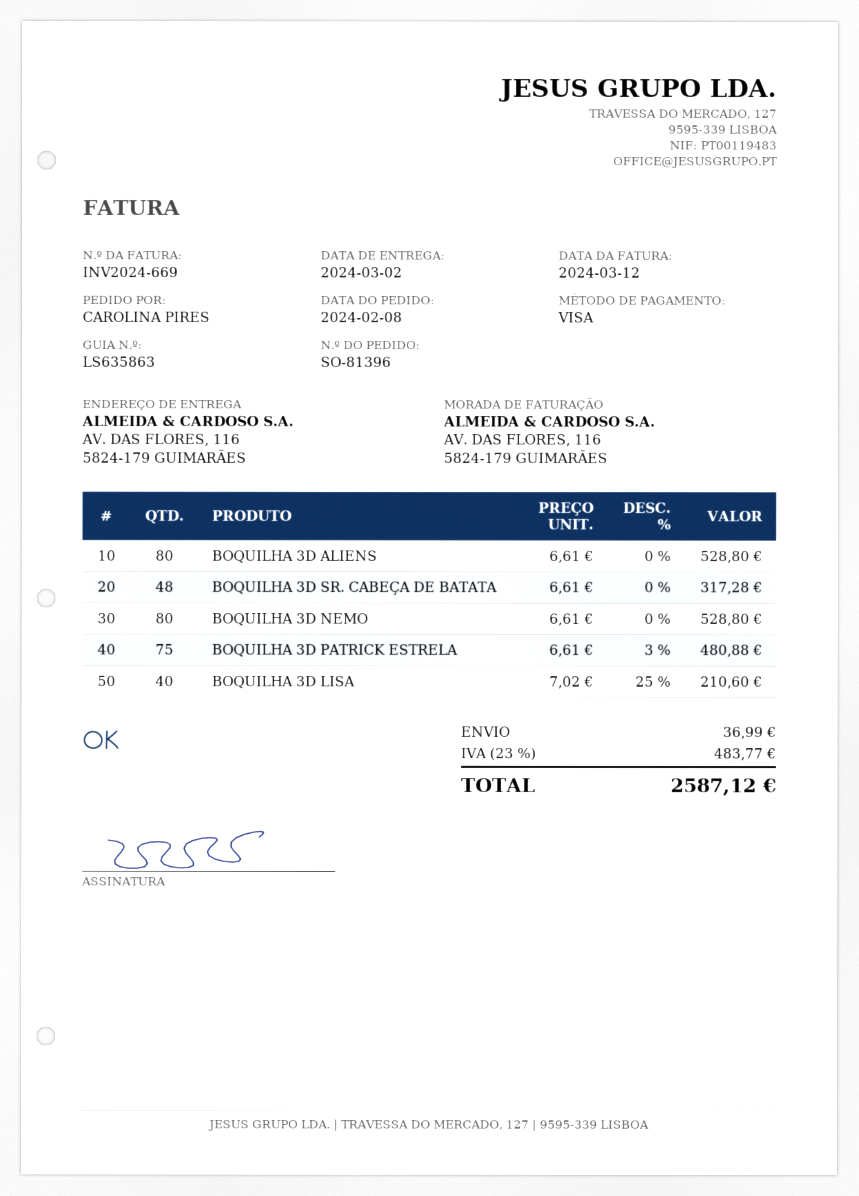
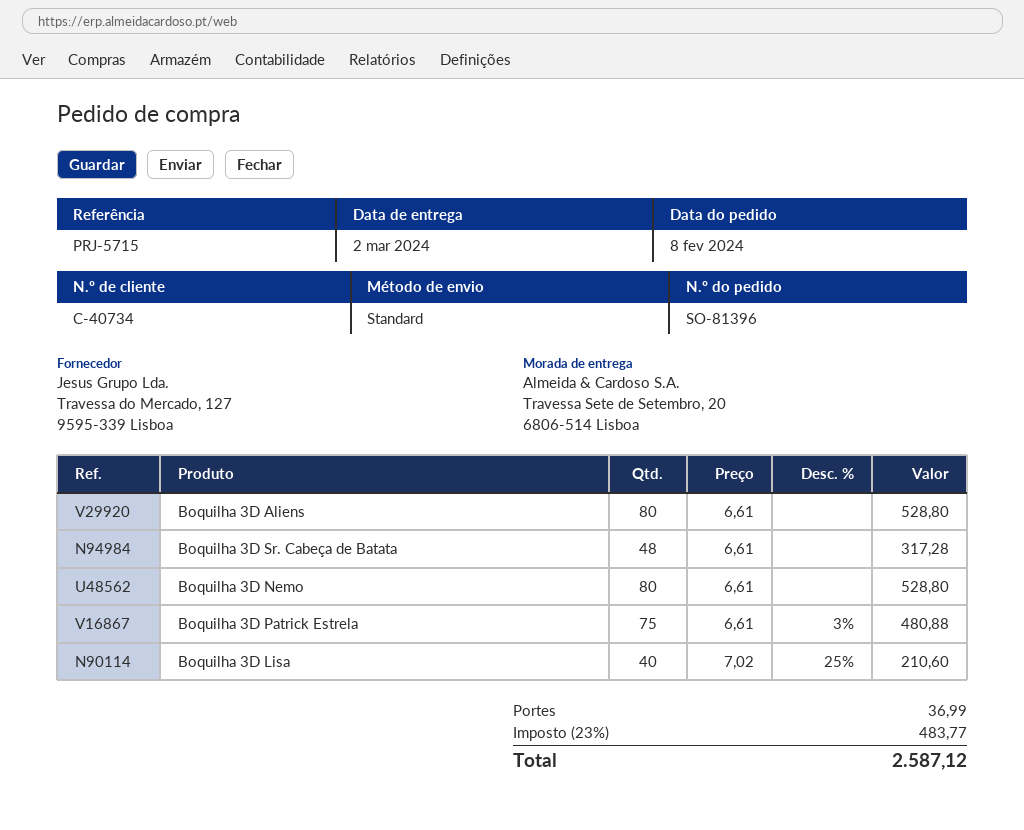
ship to: AV. DAS FLORES, 116, 5824-179 GUIMARÃES -> Travessa Sete de Setembro, 20, 6806-514 Lisboa

